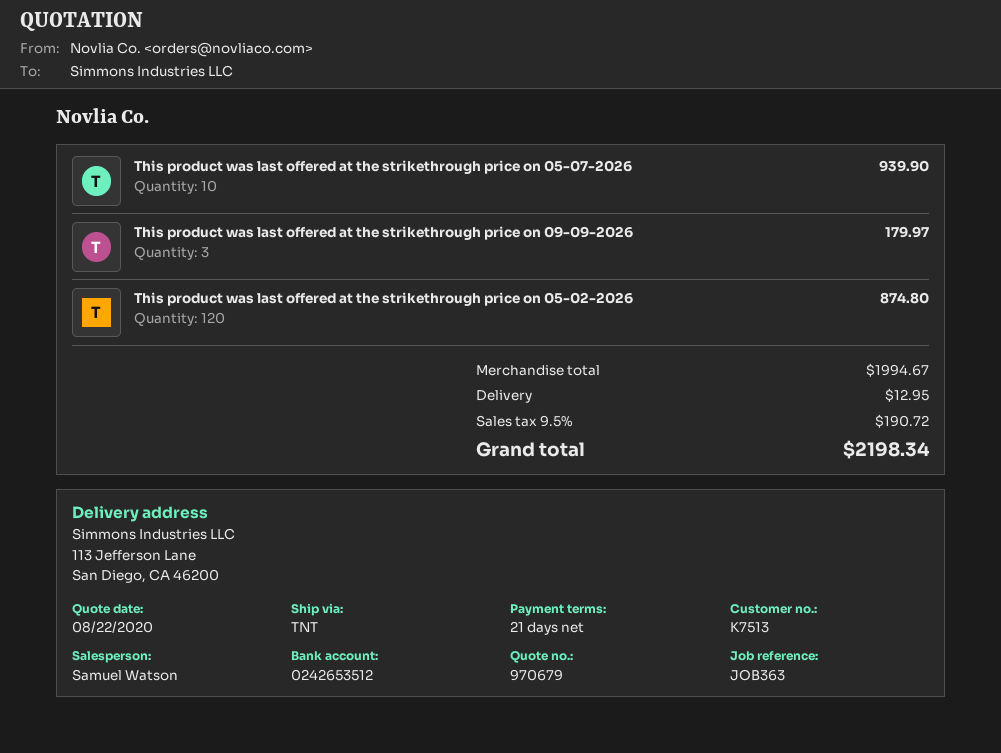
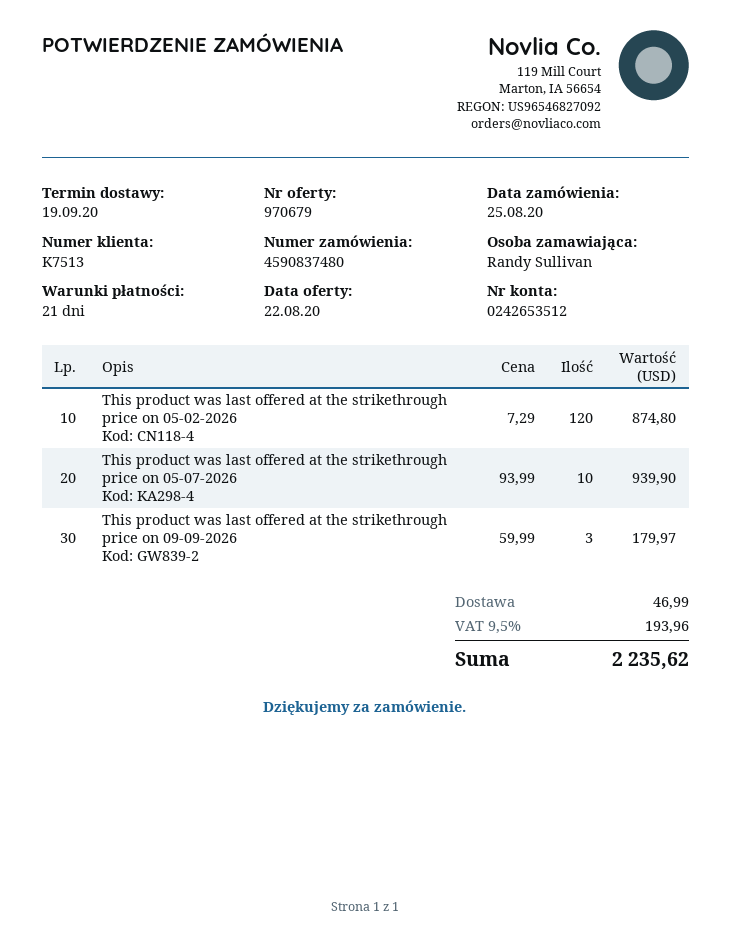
shipping: 12.95 -> 46.99
tax: 9.5% = 190.72 -> 9.5% = 193.96
total: 2198.34 -> 2235.62

